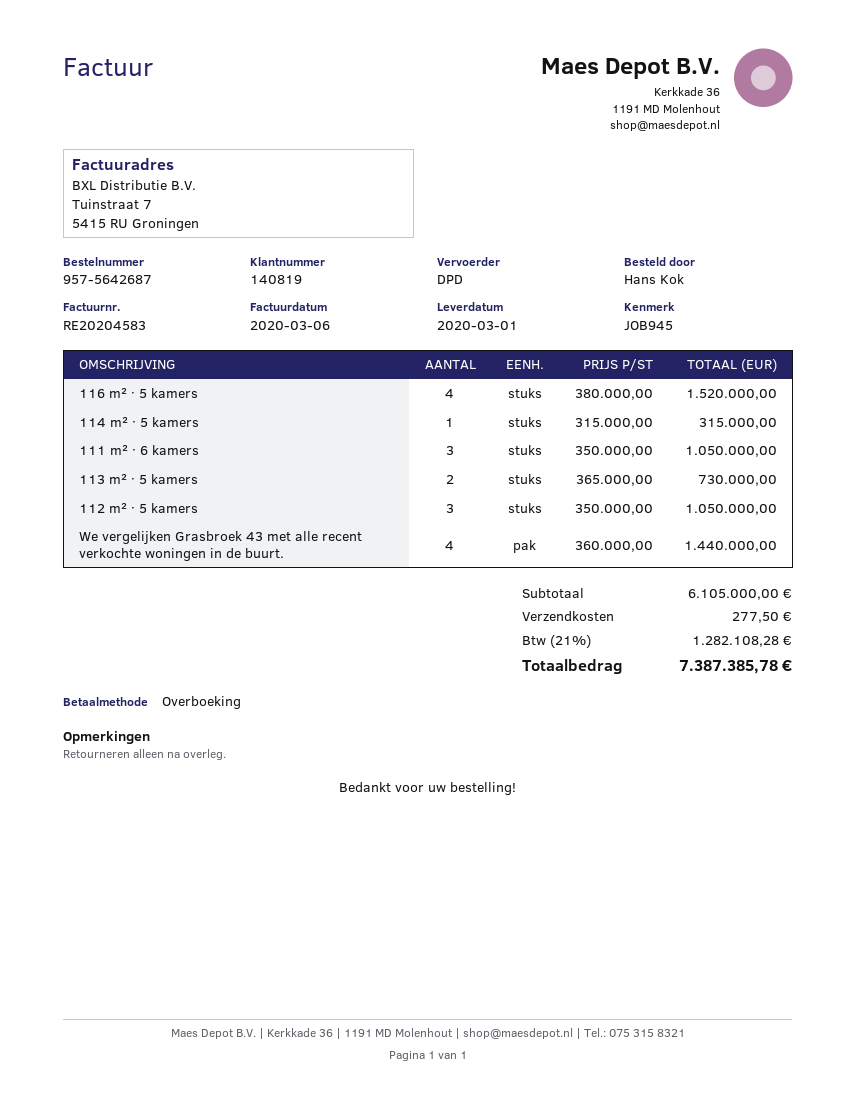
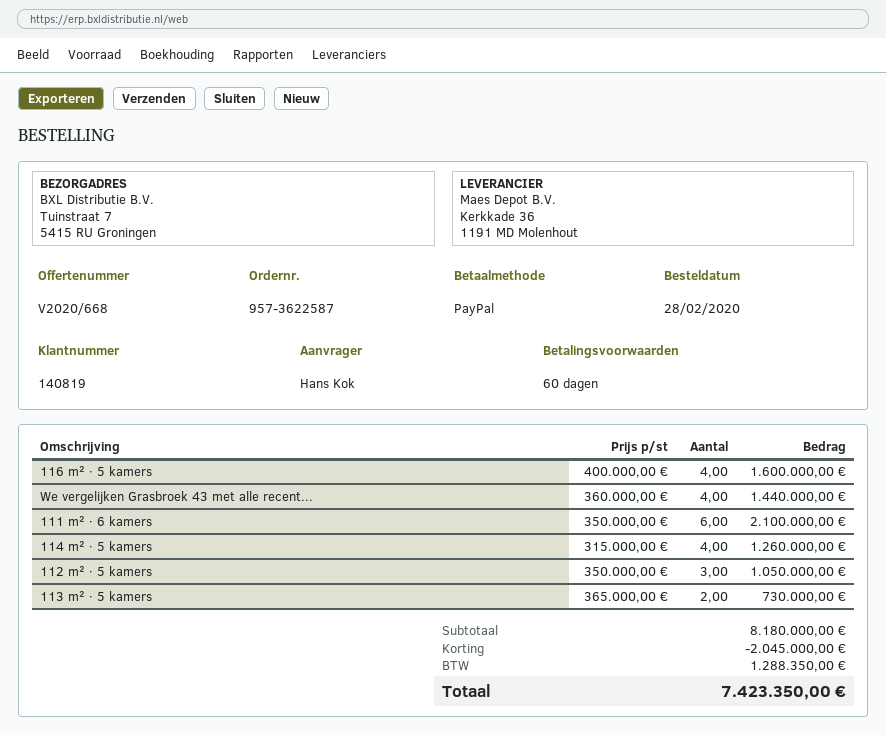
order number: 957-5642687 -> 957-3622587
payment method: bank transfer -> PayPal
116 m² · 5 kamers: 4 x 380000.00 = 1520000.00 -> 4 x 400000.00 = 1600000.00
114 m² · 5 kamers: 1 x 315000.00 = 315000.00 -> 4 x 315000.00 = 1260000.00
111 m² · 6 kamers: 3 x 350000.00 = 1050000.00 -> 6 x 350000.00 = 2100000.00
subtotal: 6105000.00 -> 8180000.00
discount: none -> 2045000.00
shipping: 277.50 -> none
tax: 1282108.28 -> 1288350.00
total: 7387385.78 -> 7423350.00

